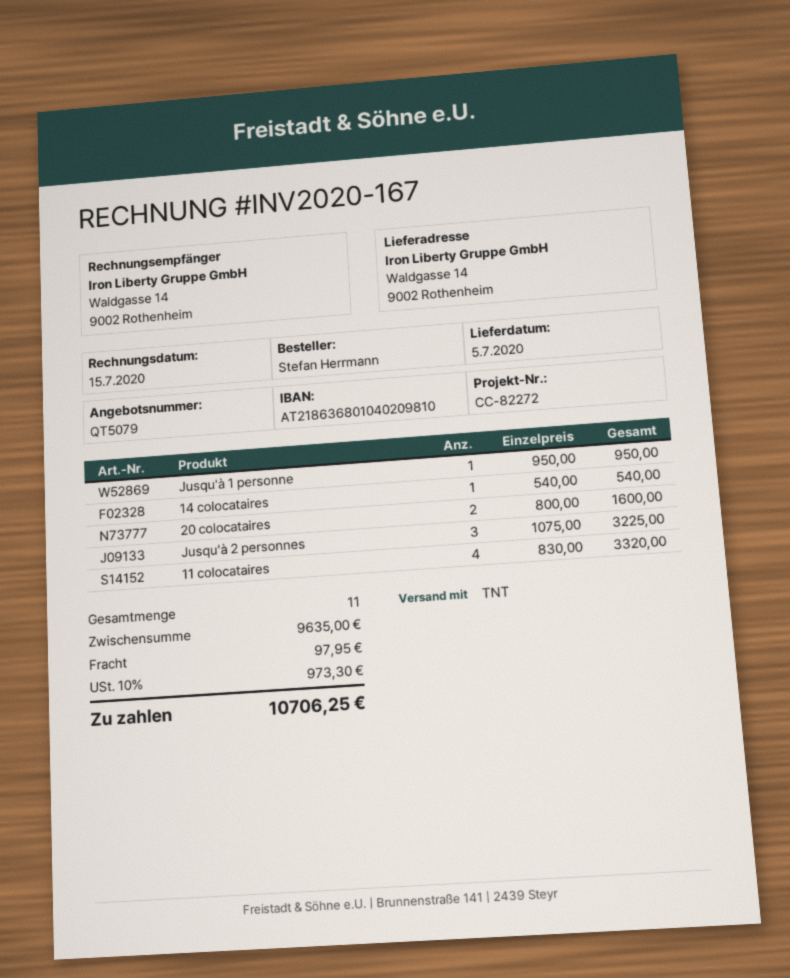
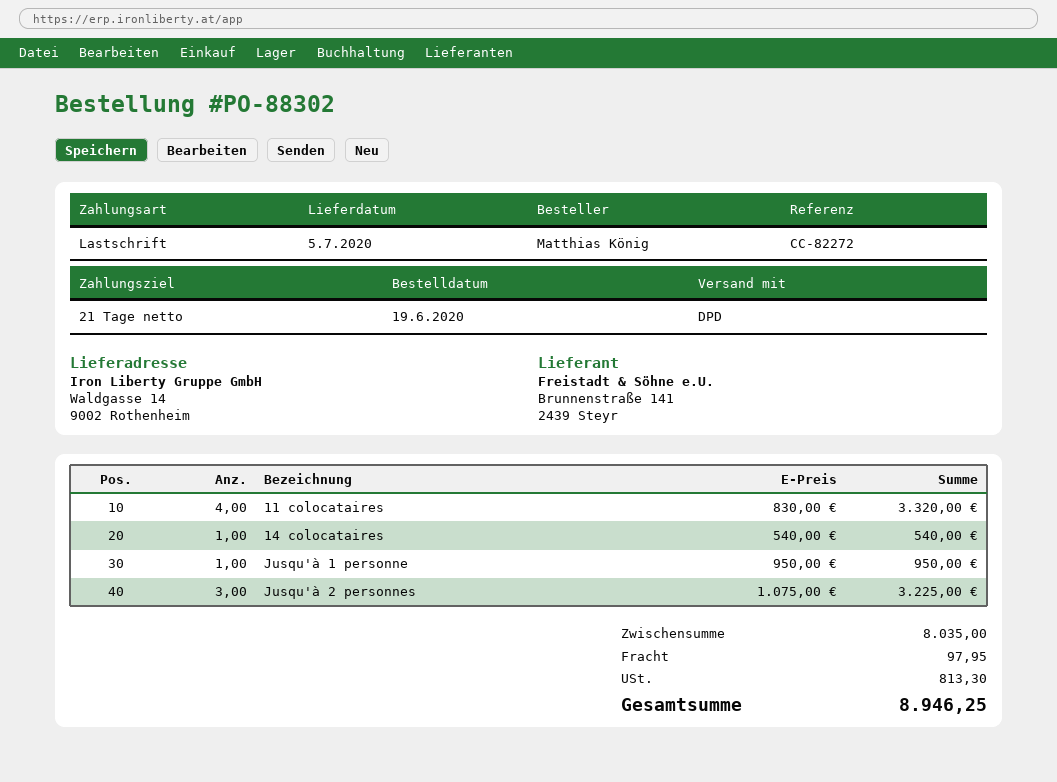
ordered by: Stefan Herrmann -> Matthias König
shipping method: TNT -> DPD
20 colocataires: 2 x 800.00 = 1600.00 -> none
subtotal: 9635.00 -> 8035.00
tax: 973.30 -> 813.30
total: 10706.25 -> 8946.25

